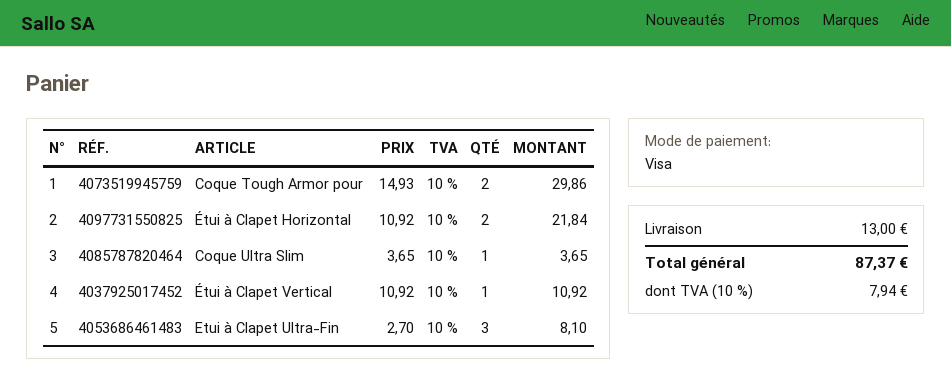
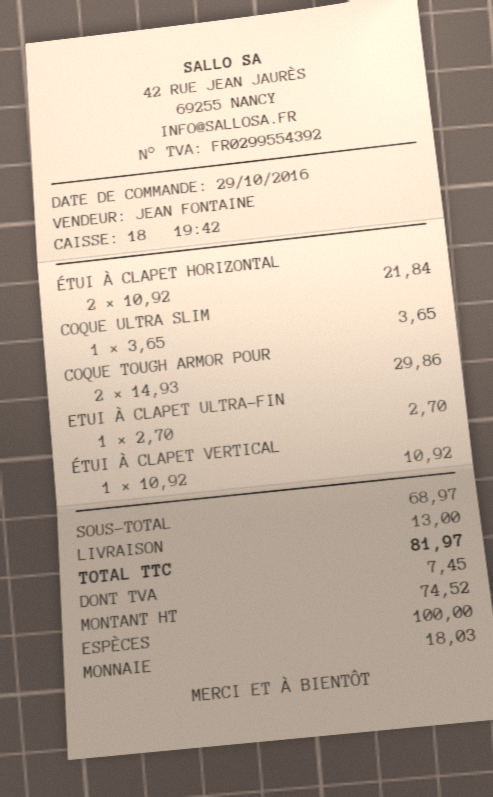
payment method: Visa -> cash
Etui à Clapet Ultra-Fin: 3 x 2.70 = 8.10 -> 1 x 2.70 = 2.70
tax: 7.94 -> 7.45
total: 87.37 -> 81.97

